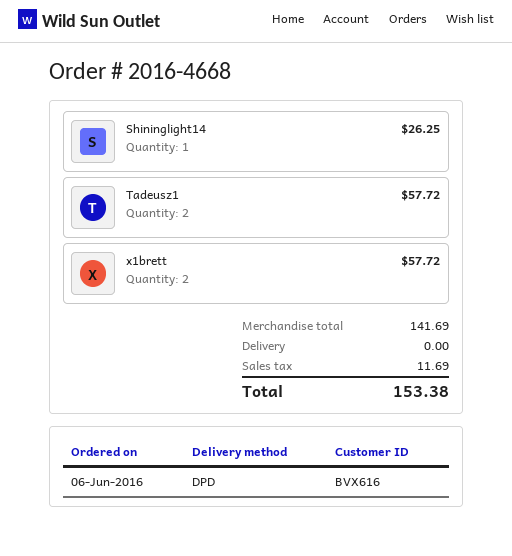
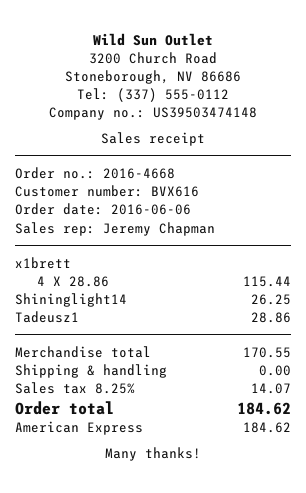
Tadeusz1: 2 for 57.72 -> 1 for 28.86
x1brett: 2 for 57.72 -> 4 for 115.44
subtotal: 141.69 -> 170.55
tax: 11.69 -> 14.07
total: 153.38 -> 184.62

